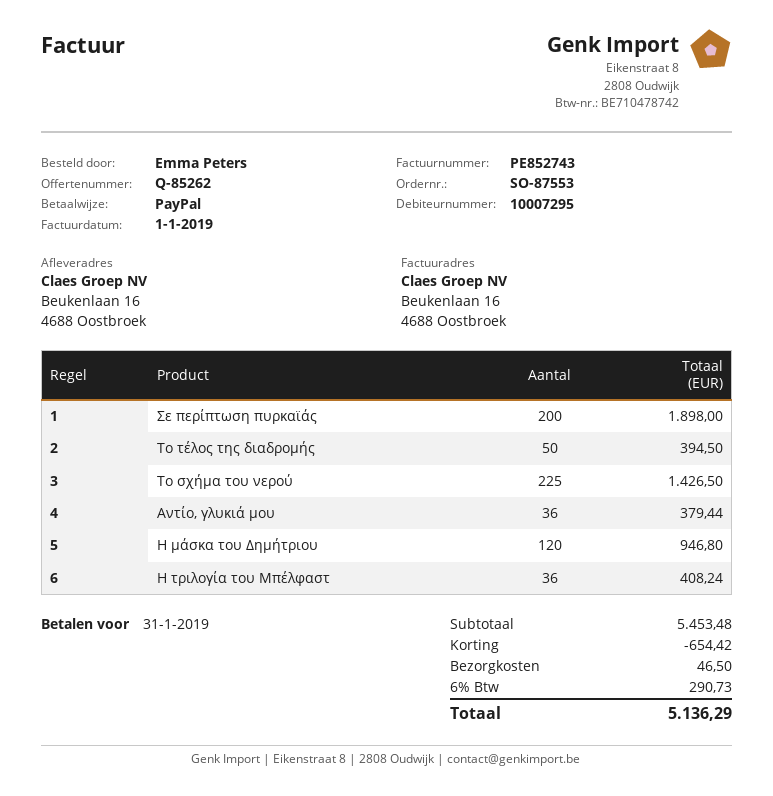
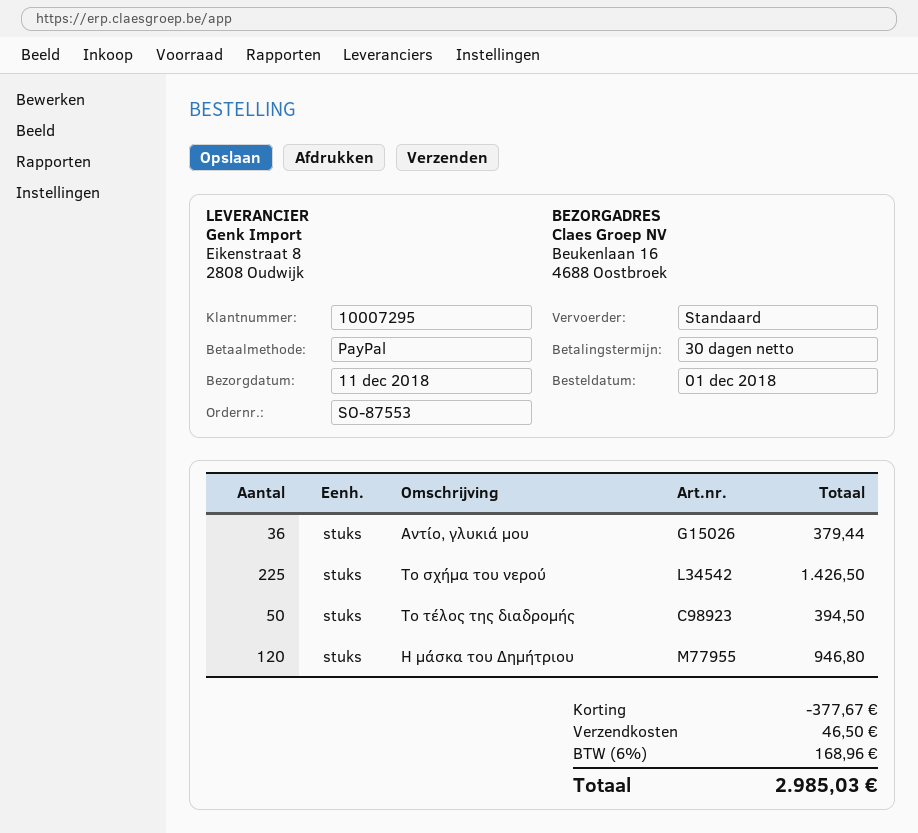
Σε περίπτωση πυρκαϊάς: 200 for 1898.00 -> none
Η τριλογία του Μπέλφαστ: 36 for 408.24 -> none
discount: 654.42 -> 377.67
tax: 6% = 290.73 -> 6% = 168.96
total: 5136.29 -> 2985.03

